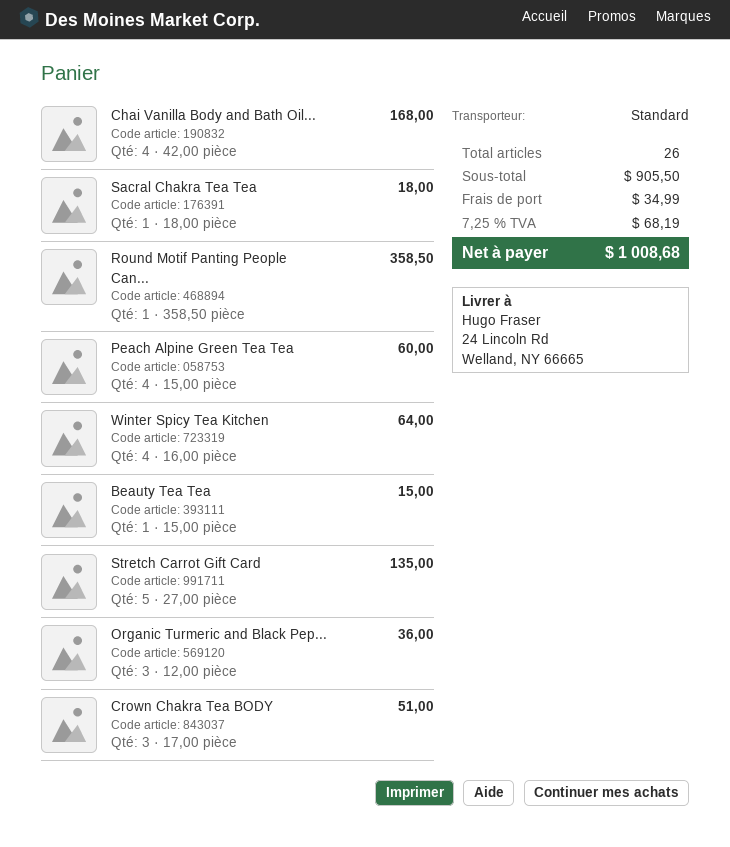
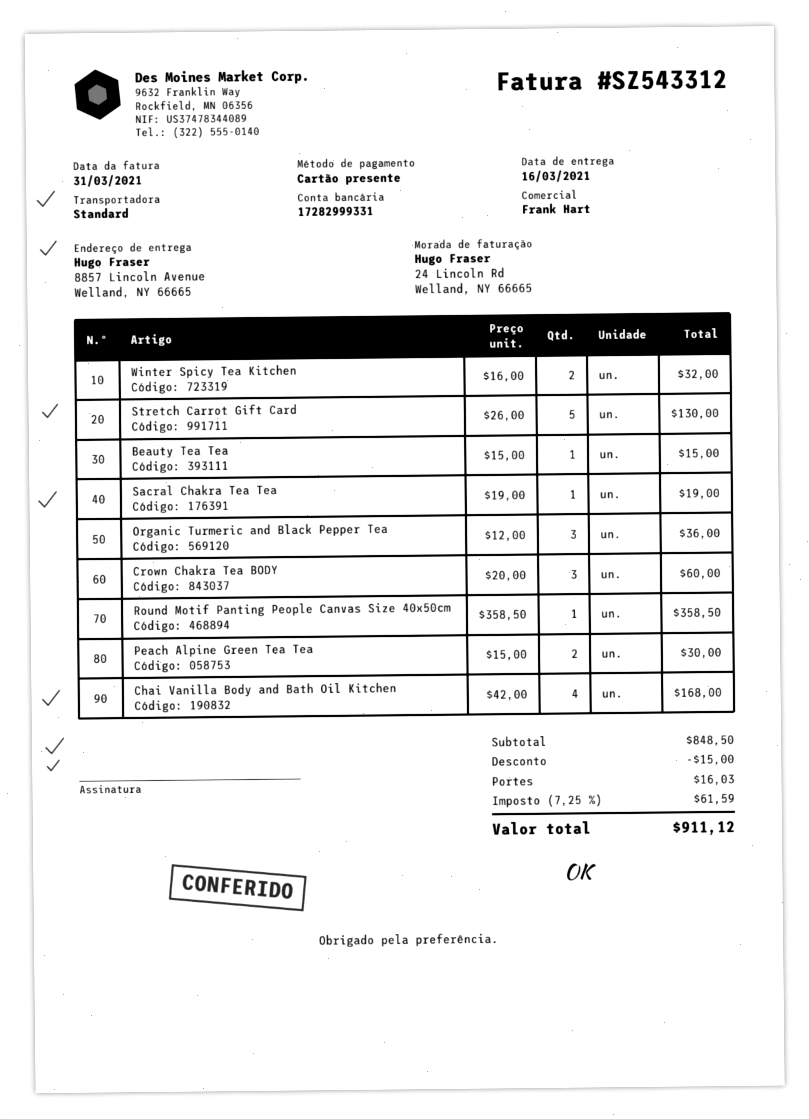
ship to: 24 Lincoln Rd, Welland, NY 66665 -> 8857 Lincoln Avenue, Welland, NY 66665
Sacral Chakra Tea Tea: 1 x 18.00 = 18.00 -> 1 x 19.00 = 19.00
Peach Alpine Green Tea Tea: 4 x 15.00 = 60.00 -> 2 x 15.00 = 30.00
Winter Spicy Tea Kitchen: 4 x 16.00 = 64.00 -> 2 x 16.00 = 32.00
Stretch Carrot Gift Card: 5 x 27.00 = 135.00 -> 5 x 26.00 = 130.00
Crown Chakra Tea BODY: 3 x 17.00 = 51.00 -> 3 x 20.00 = 60.00
subtotal: 905.50 -> 848.50
discount: none -> 15.00
shipping: 34.99 -> 16.03
tax: 7.25% = 68.19 -> 7.25% = 61.59
total: 1008.68 -> 911.12

